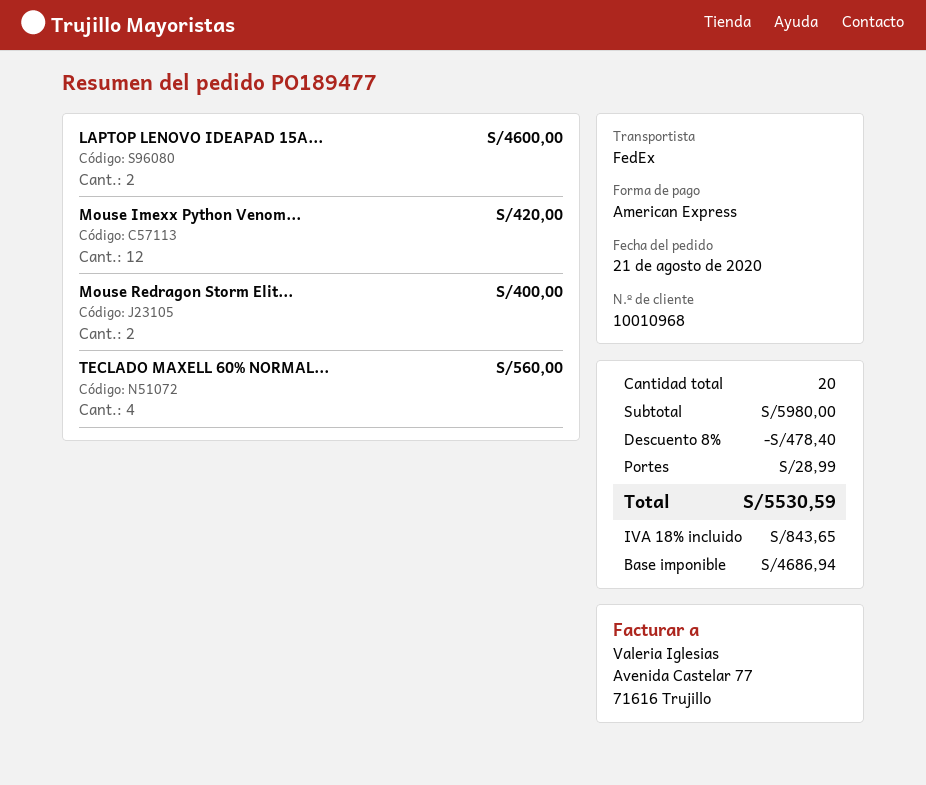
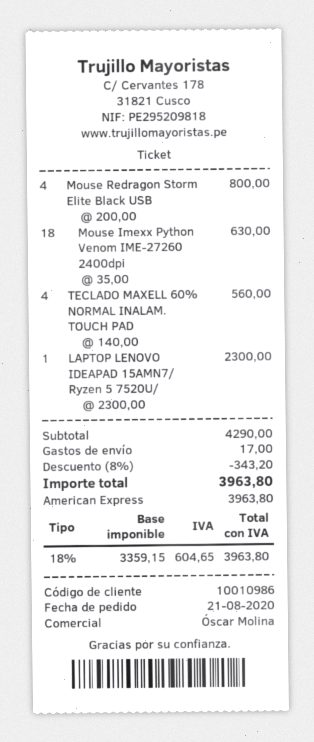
customer number: 10010968 -> 10010986
LAPTOP LENOVO IDEAPAD 15A...: 2 for 4600.00 -> 1 for 2300.00
Mouse Imexx Python Venom...: 12 for 420.00 -> 18 for 630.00
Mouse Redragon Storm Elit...: 2 for 400.00 -> 4 for 800.00
subtotal: 5980.00 -> 4290.00
discount: 8% = 478.40 -> 8% = 343.20
shipping: 28.99 -> 17.00
net: 4686.94 -> 3359.15
tax: 18% = 843.65 -> 18% = 604.65
total: 5530.59 -> 3963.80

